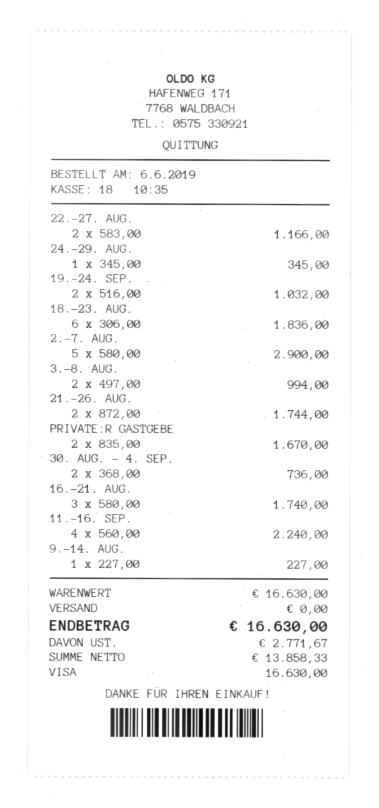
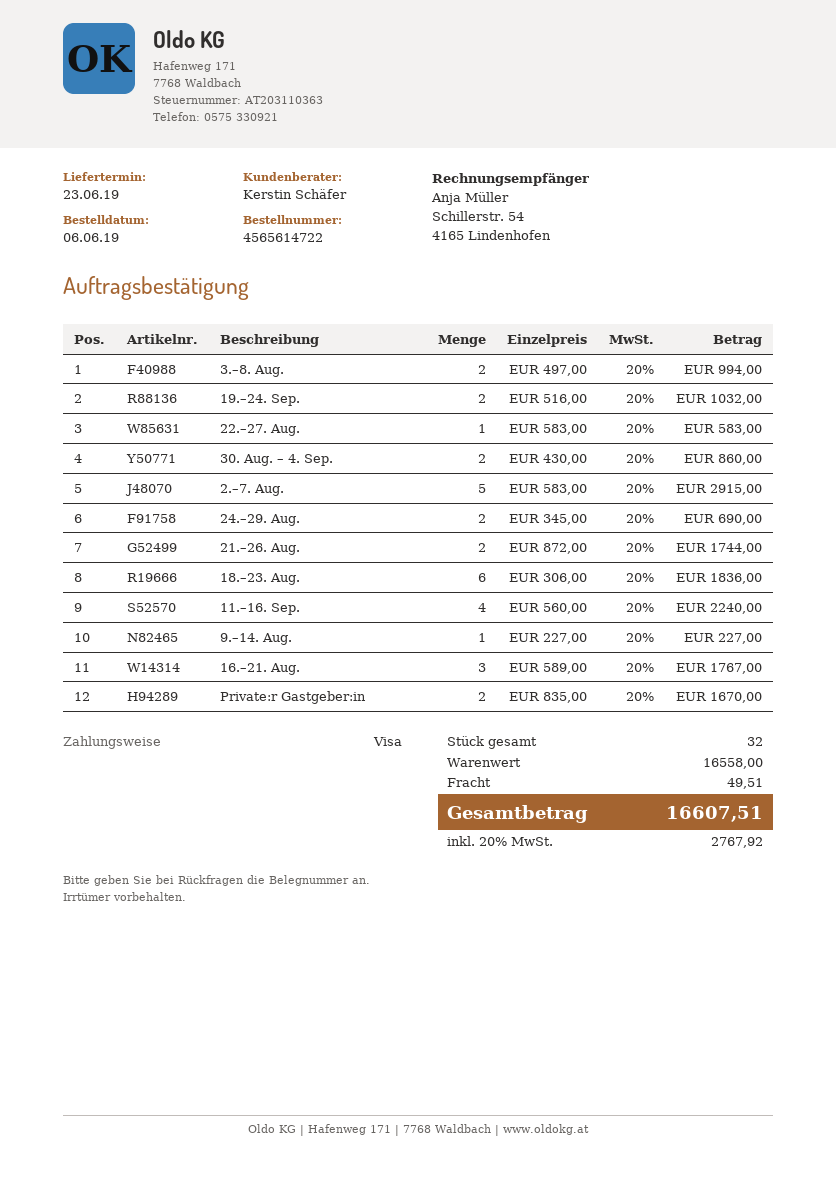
22.–27. AUG.: 2 x 583.00 = 1166.00 -> 1 x 583.00 = 583.00
24.–29. AUG.: 1 x 345.00 = 345.00 -> 2 x 345.00 = 690.00
2.–7. AUG.: 5 x 580.00 = 2900.00 -> 5 x 583.00 = 2915.00
30. AUG. – 4. SEP.: 2 x 368.00 = 736.00 -> 2 x 430.00 = 860.00
16.–21. AUG.: 3 x 580.00 = 1740.00 -> 3 x 589.00 = 1767.00
subtotal: 16630.00 -> 16558.00
shipping: 0.00 -> 49.51
tax: 2771.67 -> 2767.92
total: 16630.00 -> 16607.51

